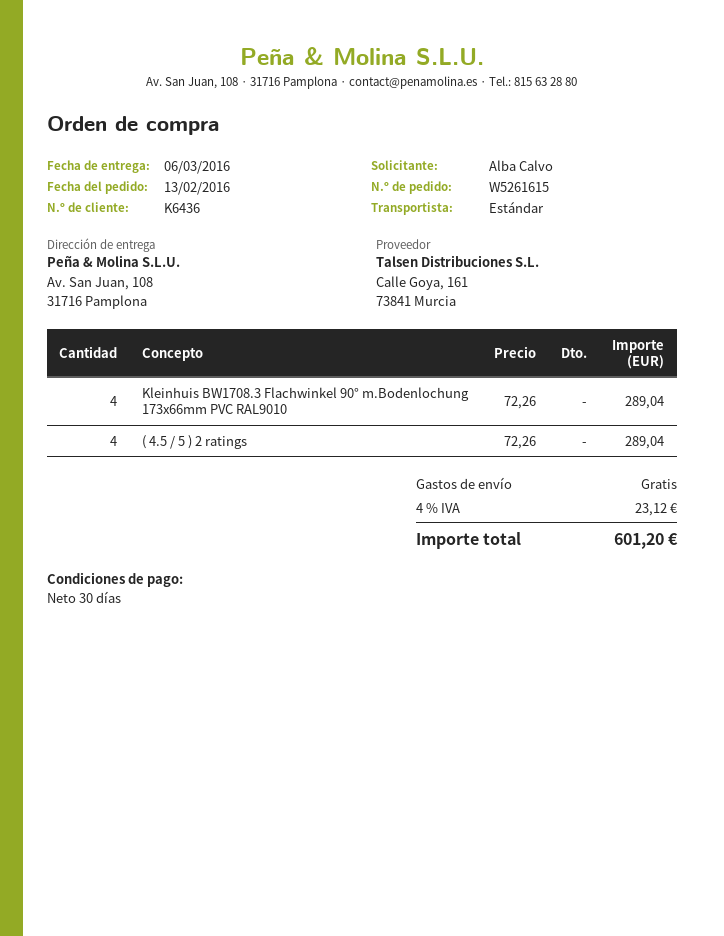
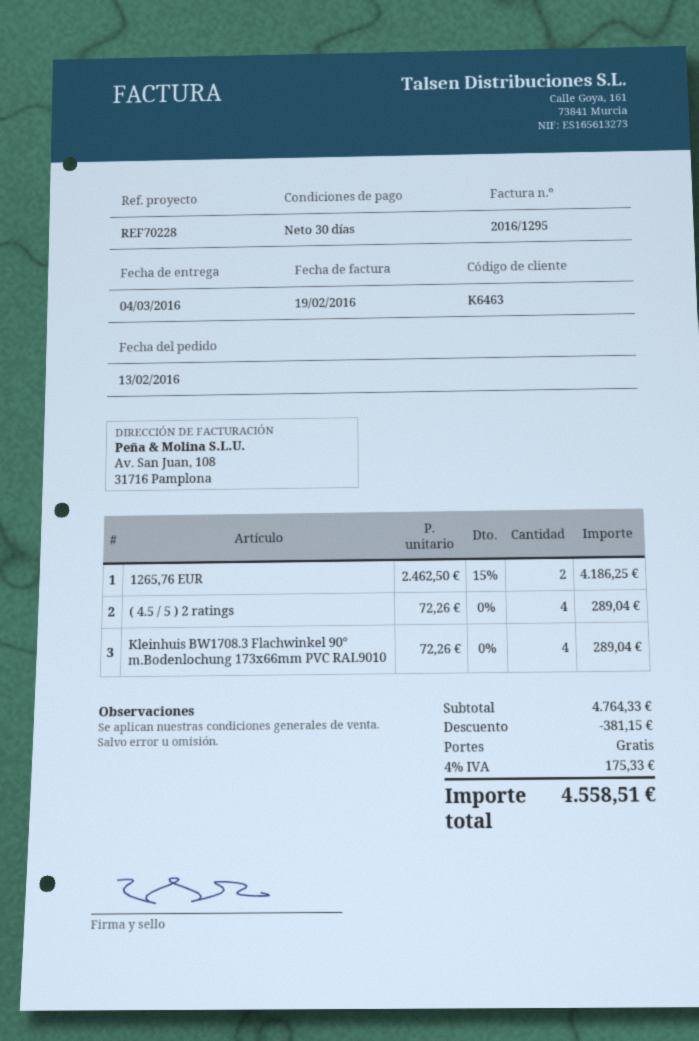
delivery date: 2016-03-06 -> 2016-03-04
customer number: K6436 -> K6463
1265,76 EUR: none -> 2 x 2462.50 - 15% = 4186.25
discount: none -> 381.15
tax: 4% = 23.12 -> 4% = 175.33
total: 601.20 -> 4558.51

